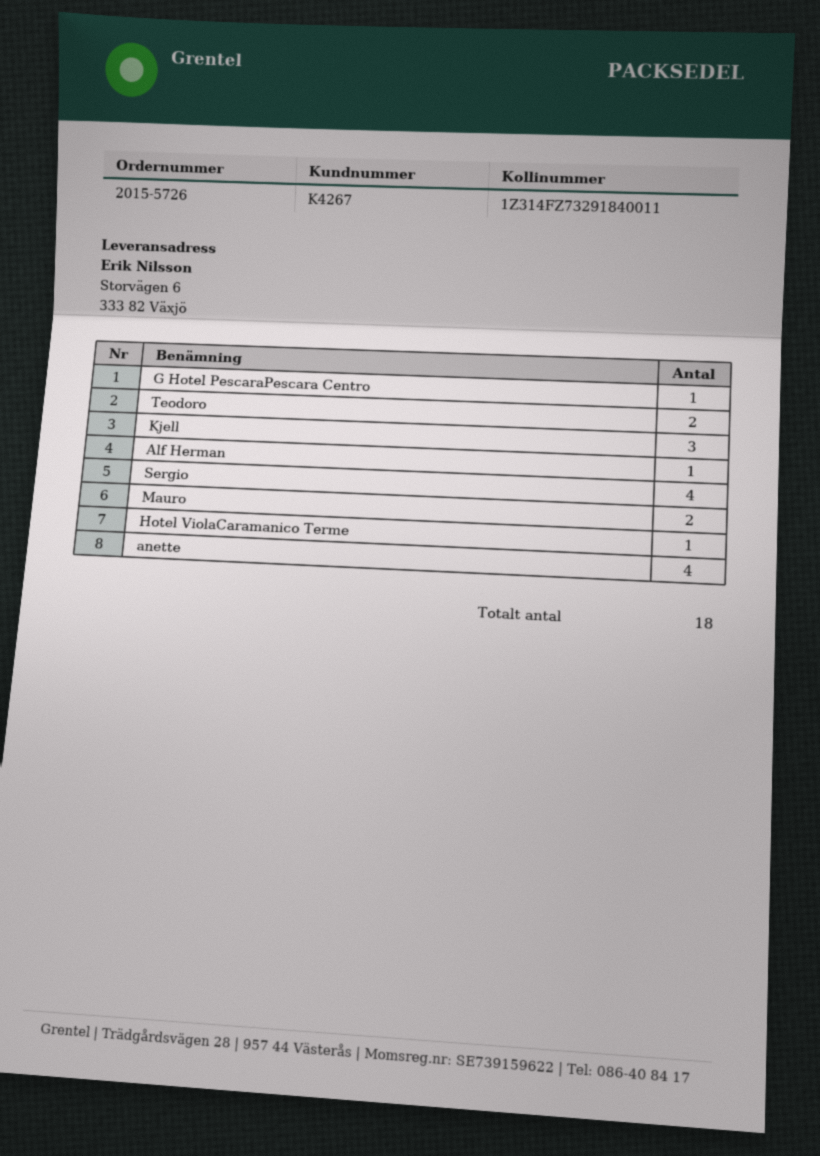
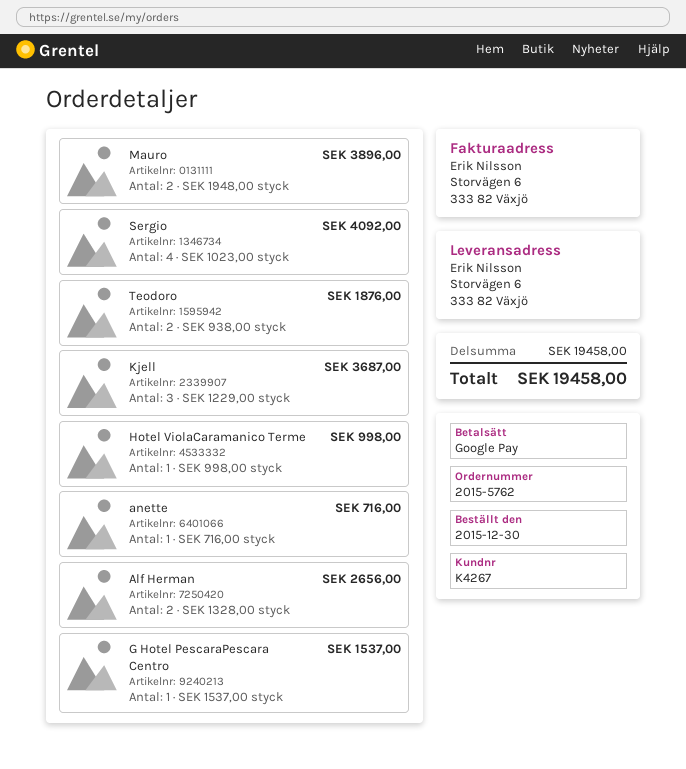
order number: 2015-5726 -> 2015-5762
Alf Herman: 1 -> 2
anette: 4 -> 1

